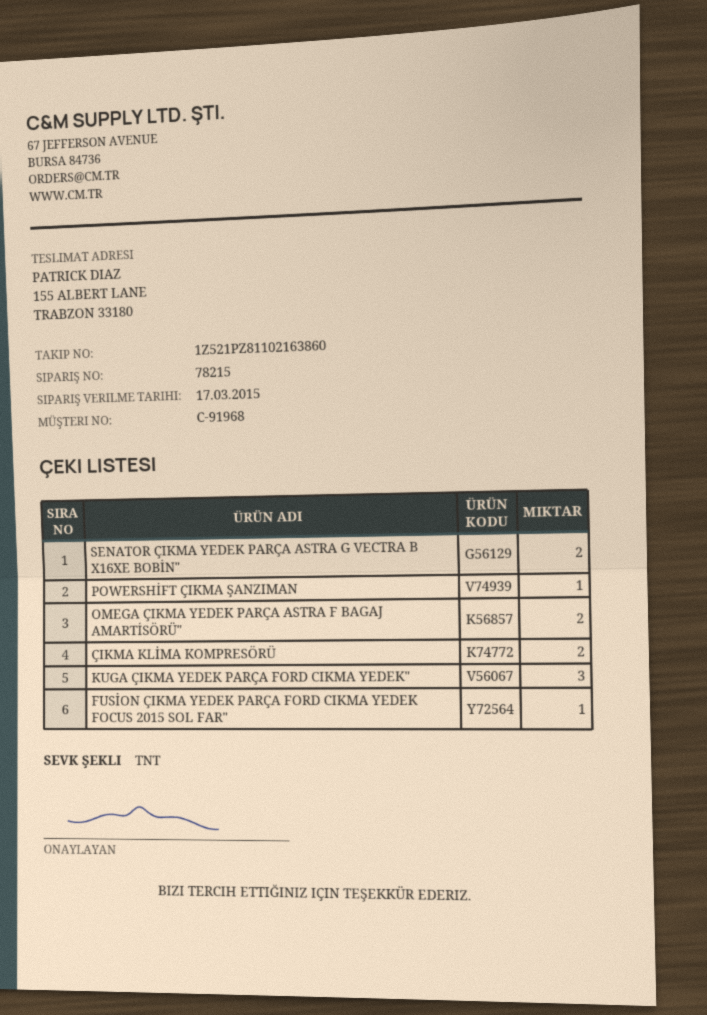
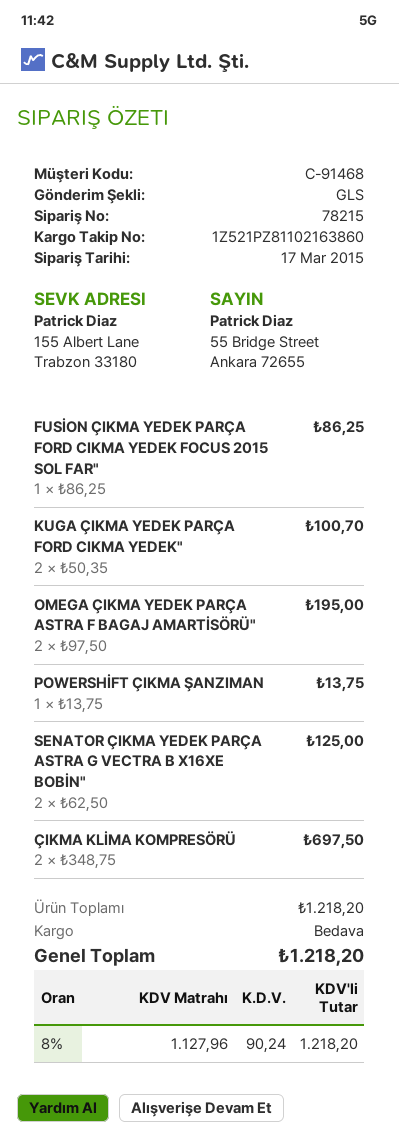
customer number: C-91968 -> C-91468
shipping method: TNT -> GLS
KUGA ÇIKMA YEDEK PARÇA FORD CIKMA YEDEK": 3 -> 2

